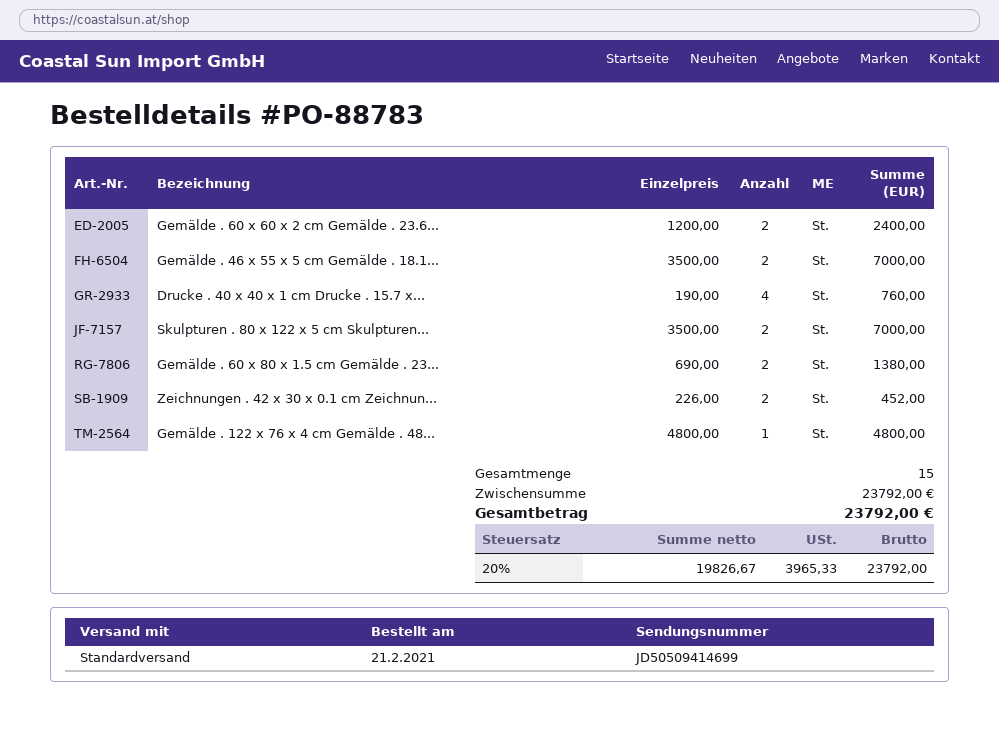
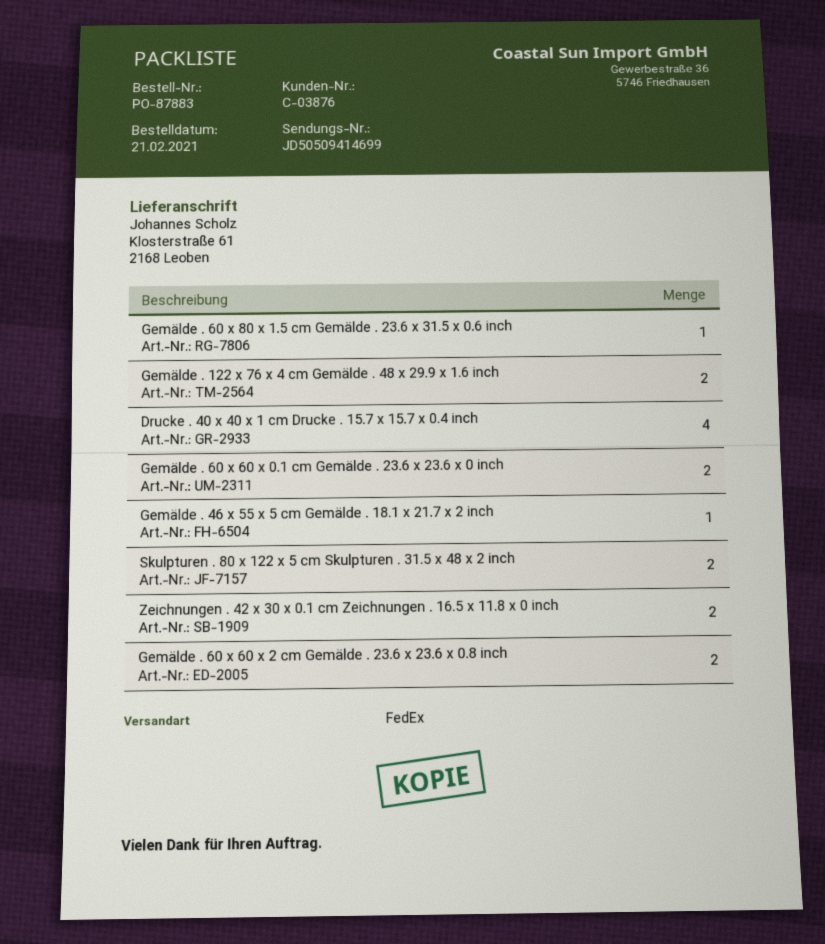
order number: PO-88783 -> PO-87883
shipping method: standard -> FedEx
Gemälde . 46 x 55 x 5 cm Gemälde . 18.1...: 2 -> 1
Gemälde . 60 x 80 x 1.5 cm Gemälde . 23...: 2 -> 1
Gemälde . 122 x 76 x 4 cm Gemälde . 48...: 1 -> 2
Gemälde . 60 x 60 x 0.1 cm Gemälde . 23.6 x 23.6 x 0 inch: none -> 2

